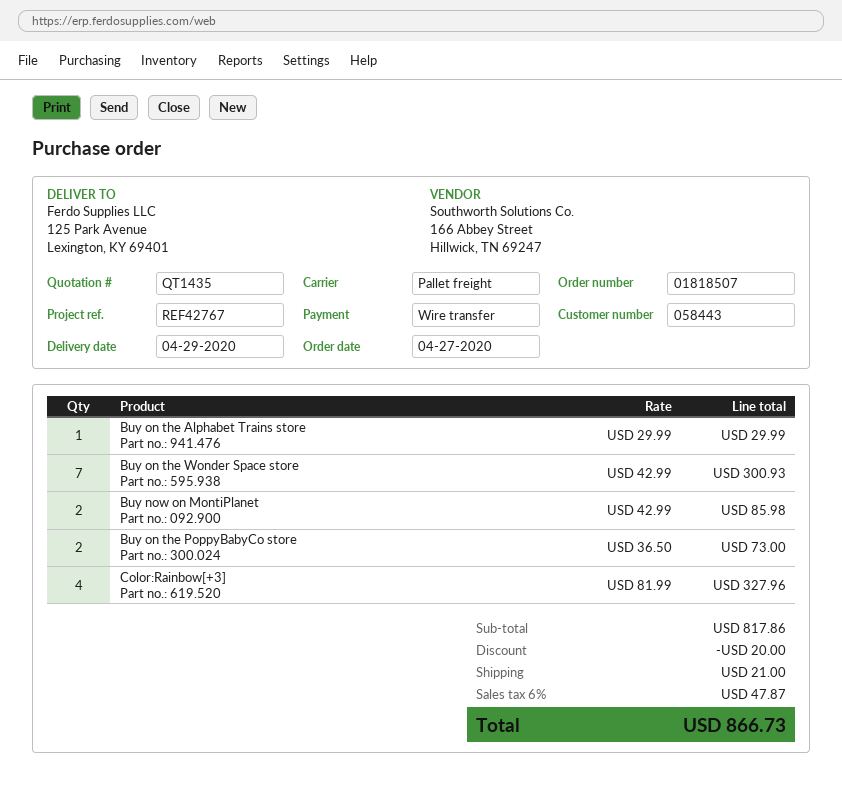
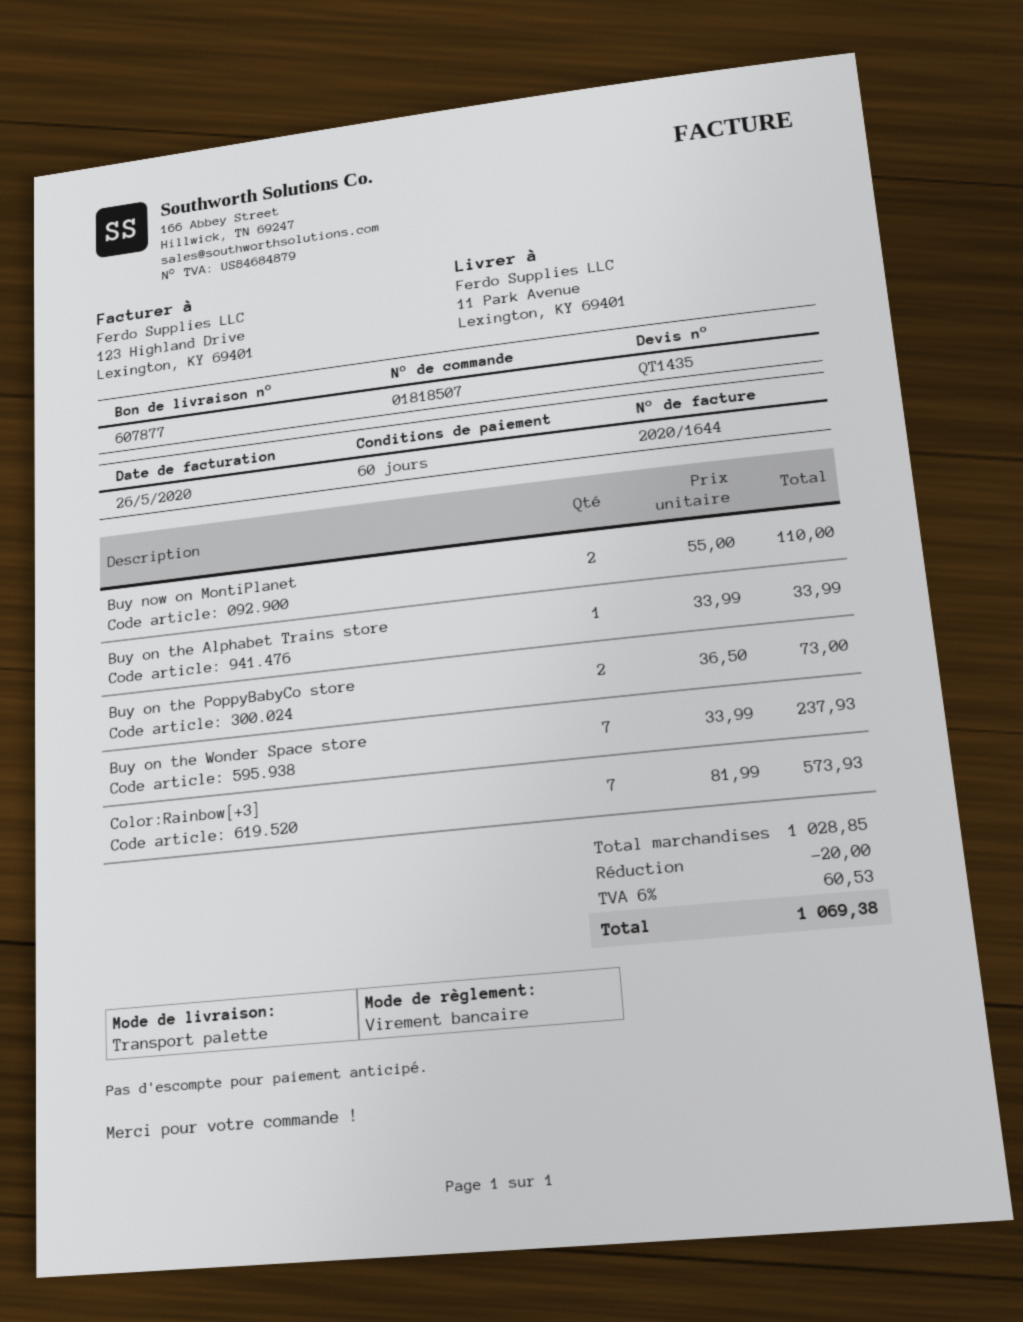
ship to: 125 Park Avenue, Lexington, KY 69401 -> 11 Park Avenue, Lexington, KY 69401
Buy on the Alphabet Trains store: 1 x 29.99 = 29.99 -> 1 x 33.99 = 33.99
Buy on the Wonder Space store: 7 x 42.99 = 300.93 -> 7 x 33.99 = 237.93
Buy now on MontiPlanet: 2 x 42.99 = 85.98 -> 2 x 55.00 = 110.00
Color:Rainbow[+3]: 4 x 81.99 = 327.96 -> 7 x 81.99 = 573.93
subtotal: 817.86 -> 1028.85
shipping: 21.00 -> none
tax: 6% = 47.87 -> 6% = 60.53
total: 866.73 -> 1069.38

